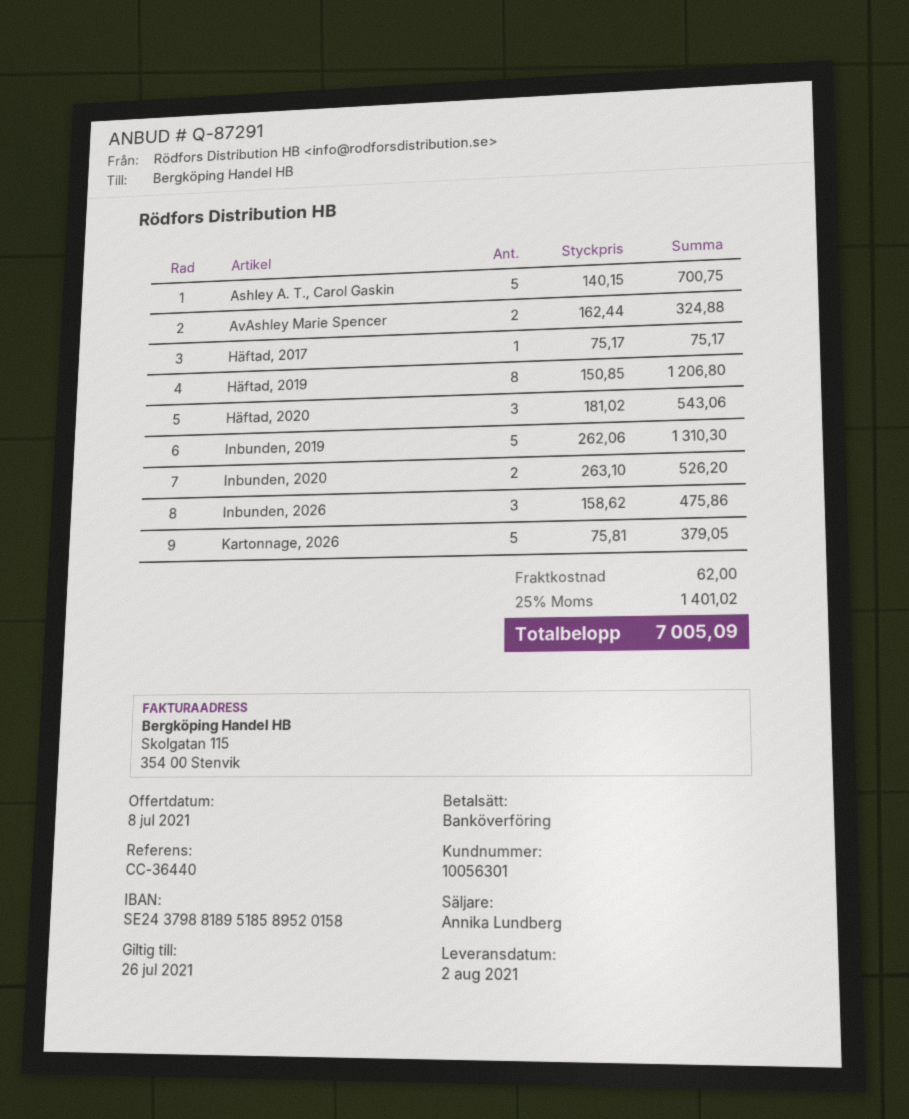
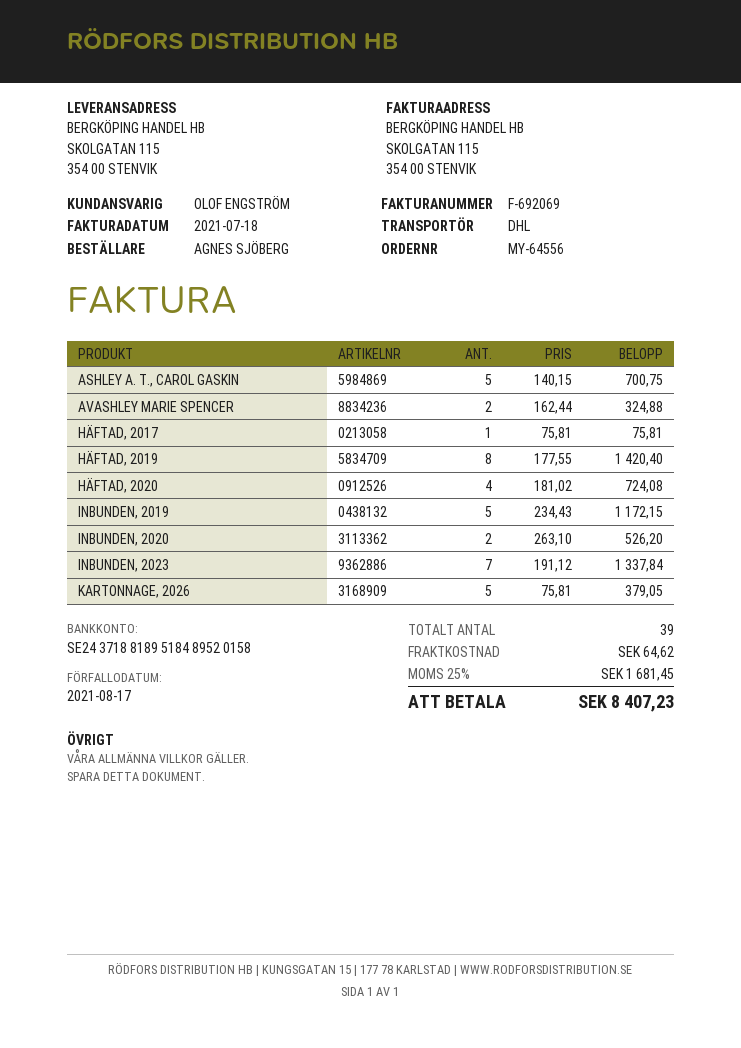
sales rep: Annika Lundberg -> OLOF ENGSTRÖM
bank account: SE2437988189518589520158 -> SE2437188189518489520158
Häftad, 2017: 1 x 75.17 = 75.17 -> 1 x 75.81 = 75.81
Häftad, 2019: 8 x 150.85 = 1206.80 -> 8 x 177.55 = 1420.40
Häftad, 2020: 3 x 181.02 = 543.06 -> 4 x 181.02 = 724.08
Inbunden, 2019: 5 x 262.06 = 1310.30 -> 5 x 234.43 = 1172.15
Inbunden, 2026: 3 x 158.62 = 475.86 -> none
INBUNDEN, 2023: none -> 7 x 191.12 = 1337.84
shipping: 62.00 -> 64.62
tax: 25% = 1401.02 -> 25% = 1681.45
total: 7005.09 -> 8407.23

